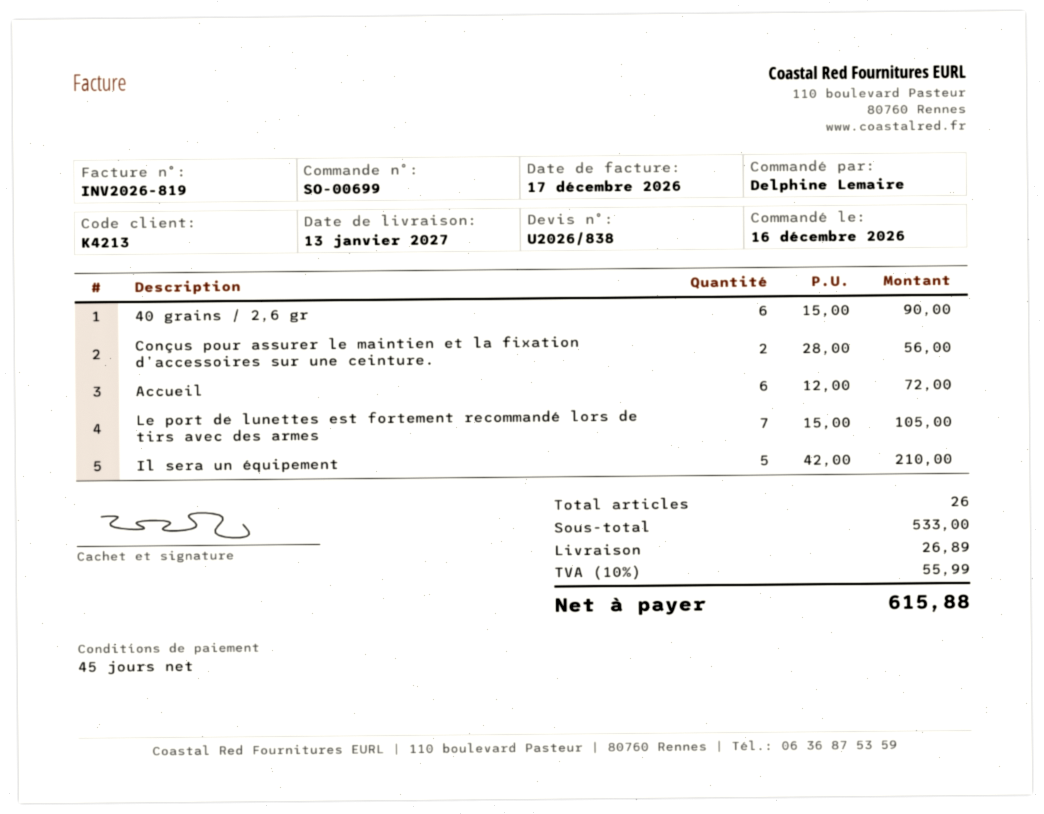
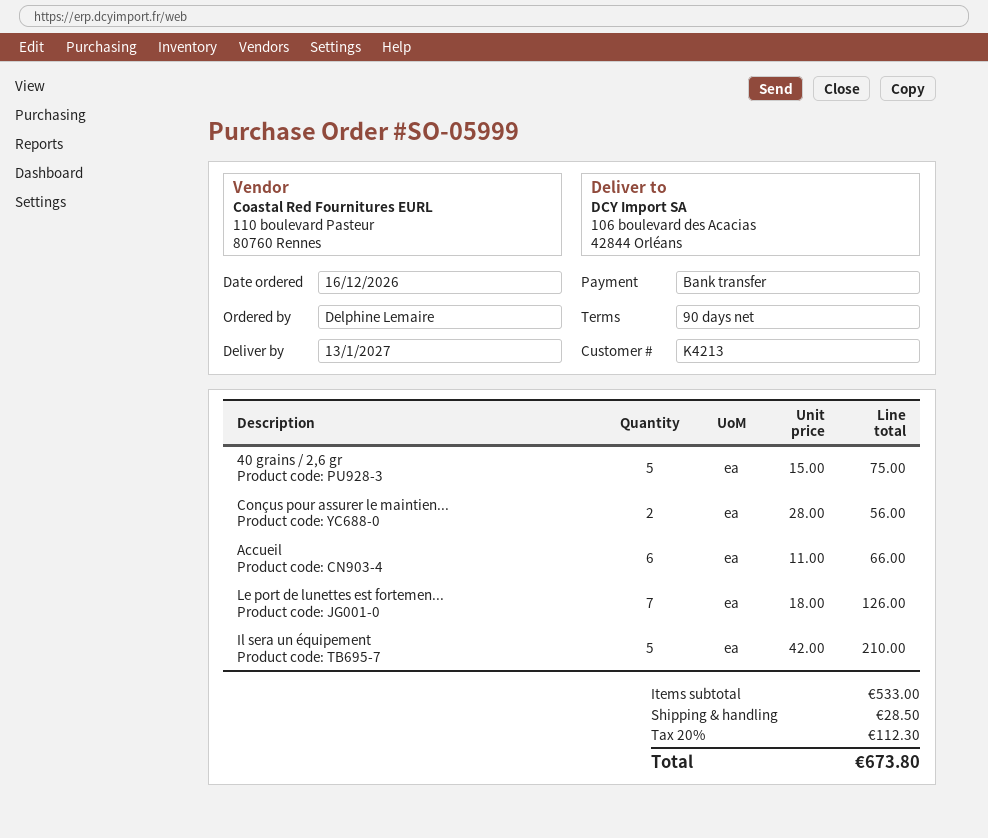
order number: SO-00699 -> SO-05999
payment terms: 45 days -> 90 days
40 grains / 2,6 gr: 6 x 15.00 = 90.00 -> 5 x 15.00 = 75.00
Accueil: 6 x 12.00 = 72.00 -> 6 x 11.00 = 66.00
Le port de lunettes est fortement recommandé lors de tirs avec des armes: 7 x 15.00 = 105.00 -> 7 x 18.00 = 126.00
shipping: 26.89 -> 28.50
tax: 10% = 55.99 -> 20% = 112.30
total: 615.88 -> 673.80

